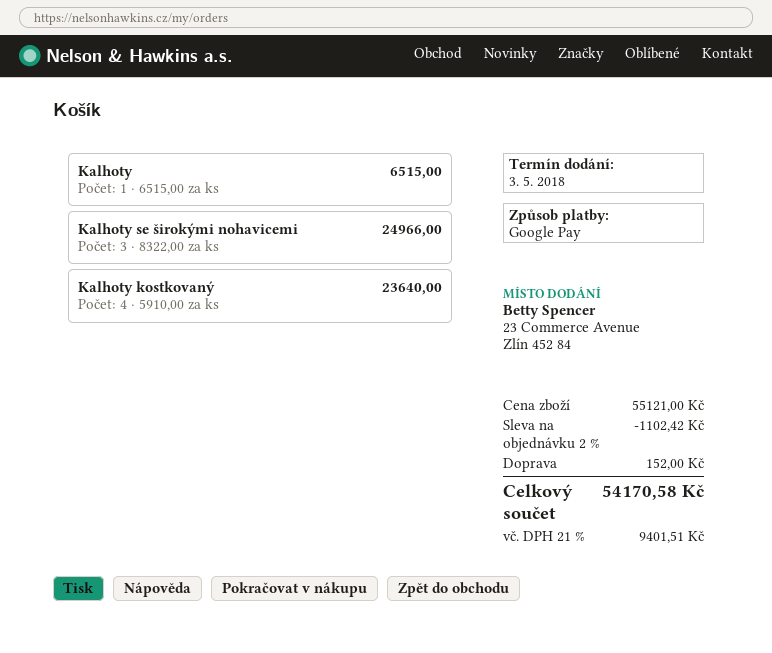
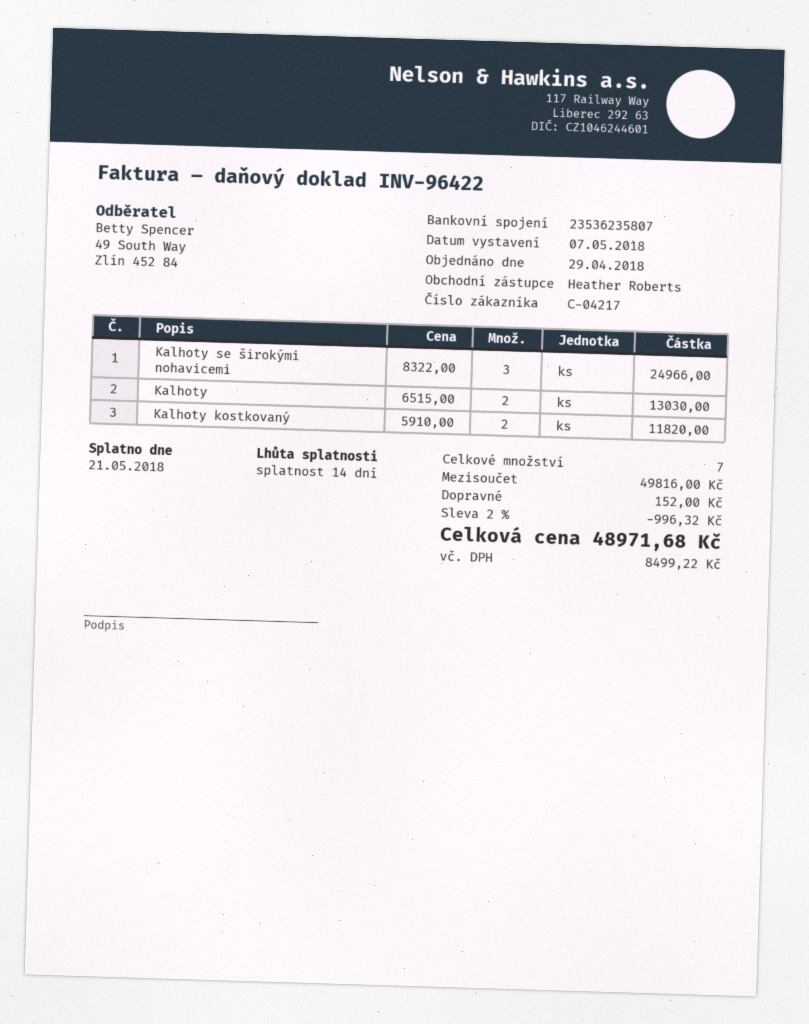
Kalhoty: 1 x 6515.00 = 6515.00 -> 2 x 6515.00 = 13030.00
Kalhoty kostkovaný: 4 x 5910.00 = 23640.00 -> 2 x 5910.00 = 11820.00
subtotal: 55121.00 -> 49816.00
discount: 2% = 1102.42 -> 2% = 996.32
tax: 9401.51 -> 8499.22
total: 54170.58 -> 48971.68

